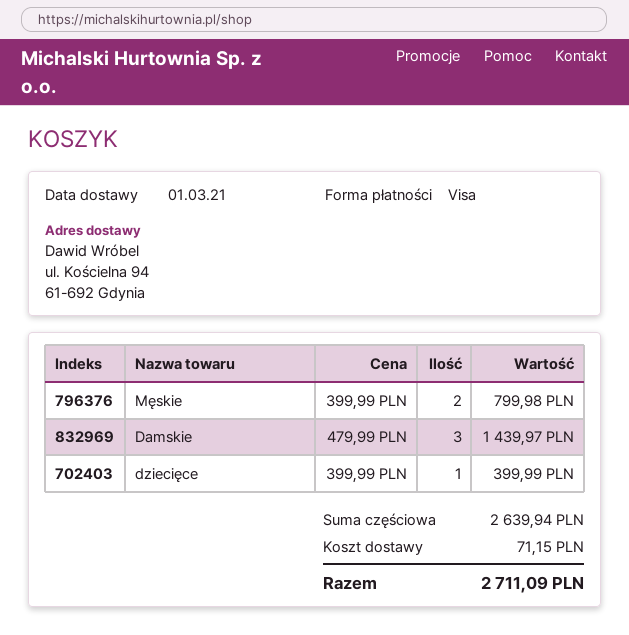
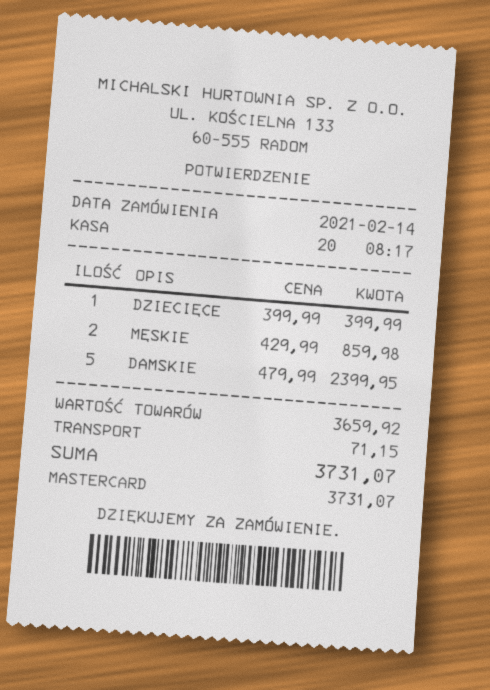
payment method: Visa -> Mastercard
Męskie: 2 x 399.99 = 799.98 -> 2 x 429.99 = 859.98
Damskie: 3 x 479.99 = 1439.97 -> 5 x 479.99 = 2399.95
subtotal: 2639.94 -> 3659.92
total: 2711.09 -> 3731.07

